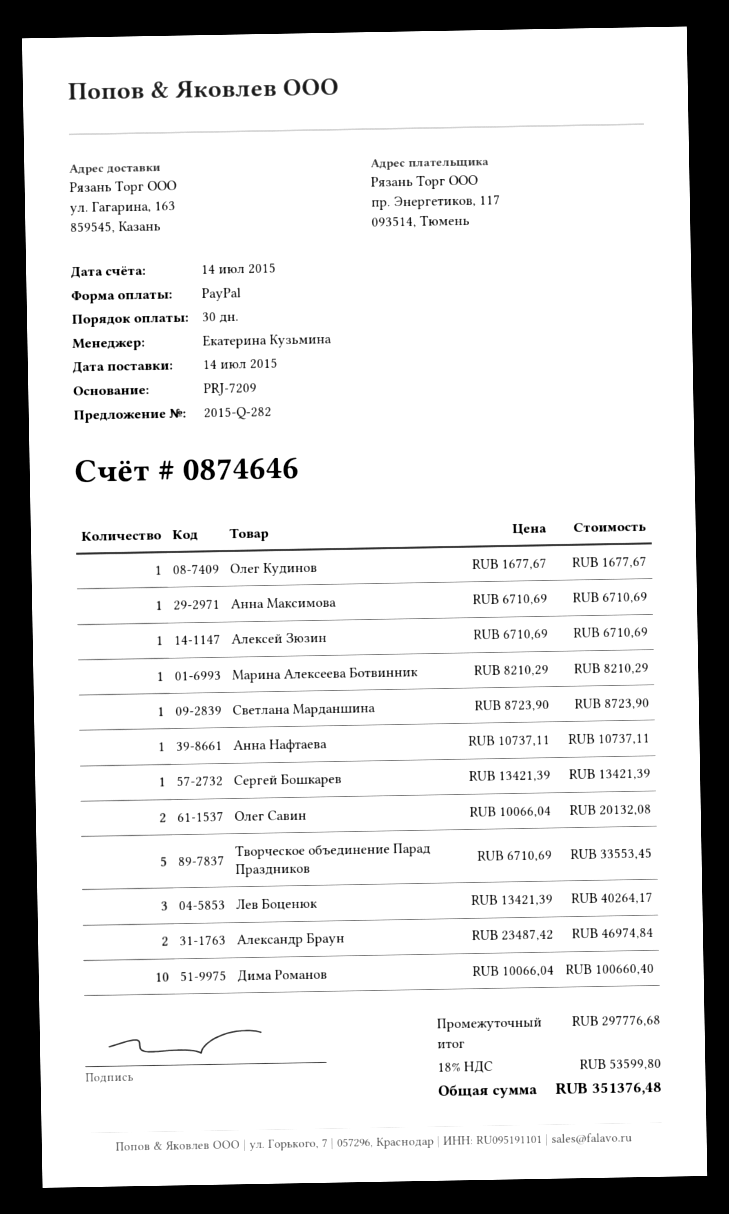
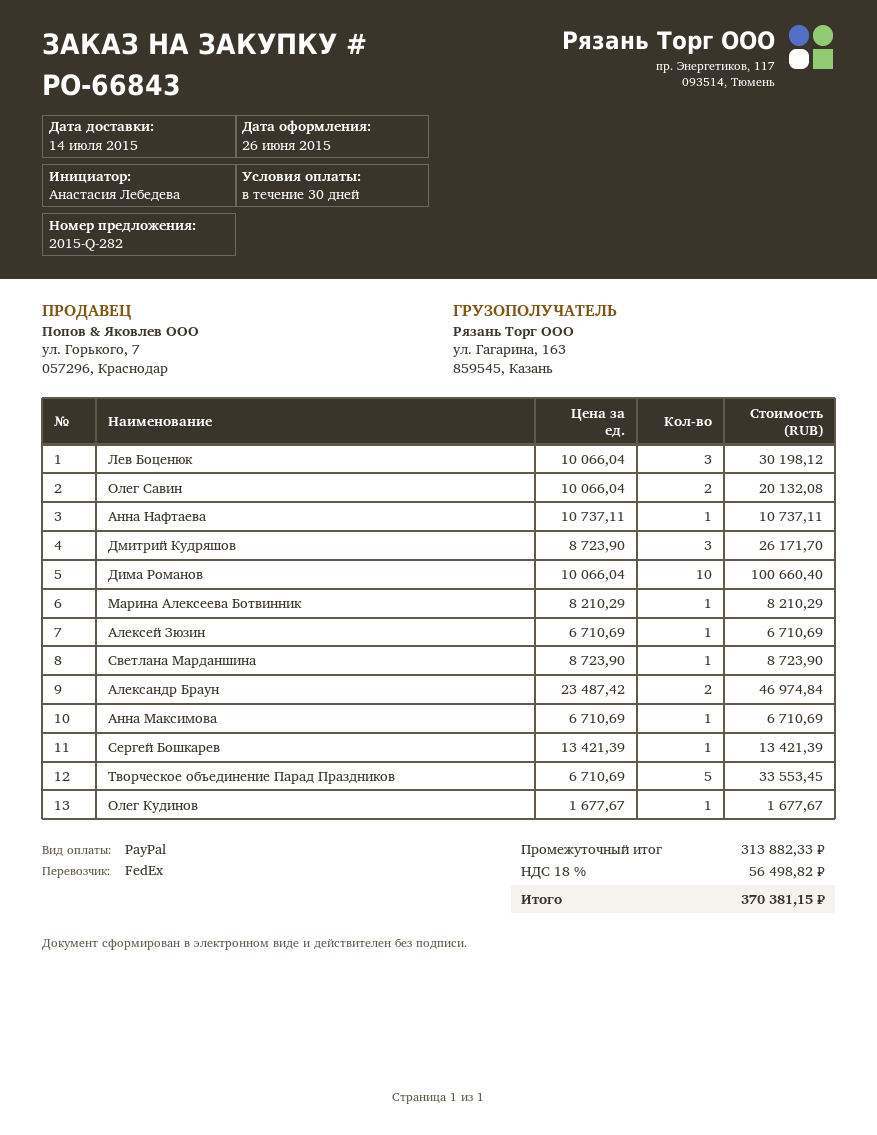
Лев Боценюк: 3 x 13421.39 = 40264.17 -> 3 x 10066.04 = 30198.12
Дмитрий Кудряшов: none -> 3 x 8723.90 = 26171.70
subtotal: 297776.68 -> 313882.33
tax: 18% = 53599.80 -> 18% = 56498.82
total: 351376.48 -> 370381.15

